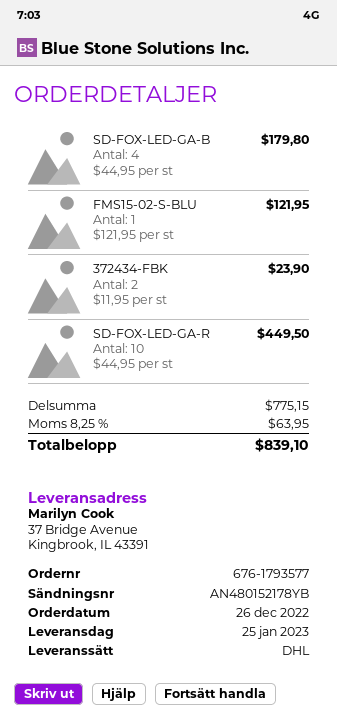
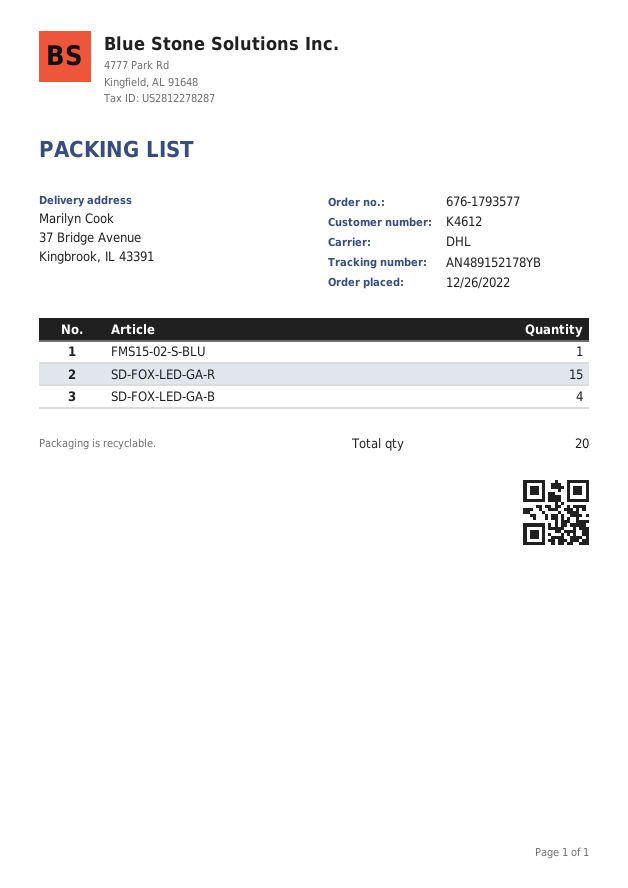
tracking number: AN480152178YB -> AN489152178YB
372434-FBK: 2 -> none
SD-FOX-LED-GA-R: 10 -> 15

